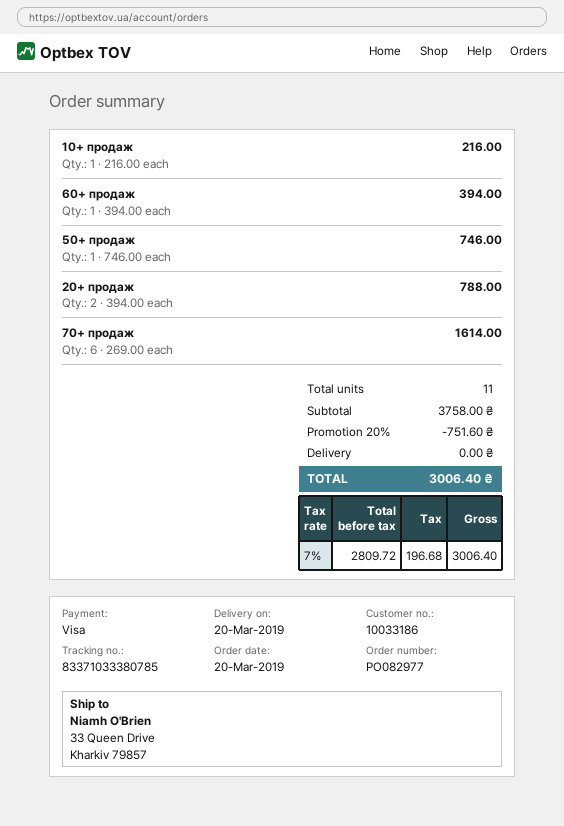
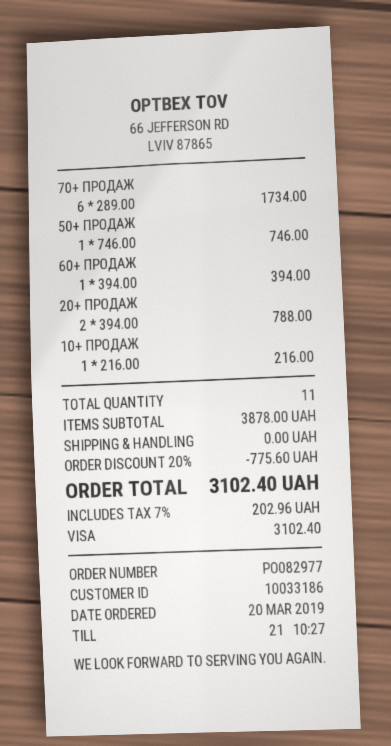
70+ продаж: 6 x 269.00 = 1614.00 -> 6 x 289.00 = 1734.00
subtotal: 3758.00 -> 3878.00
discount: 20% = 751.60 -> 20% = 775.60
tax: 7% = 196.68 -> 7% = 202.96
total: 3006.40 -> 3102.40

